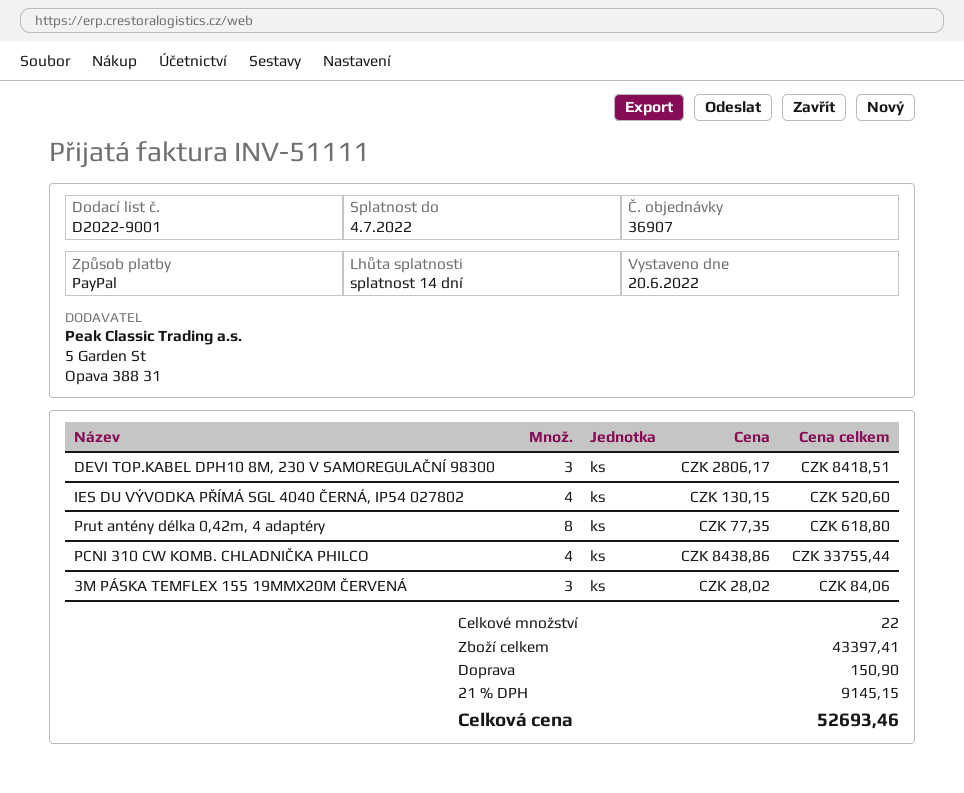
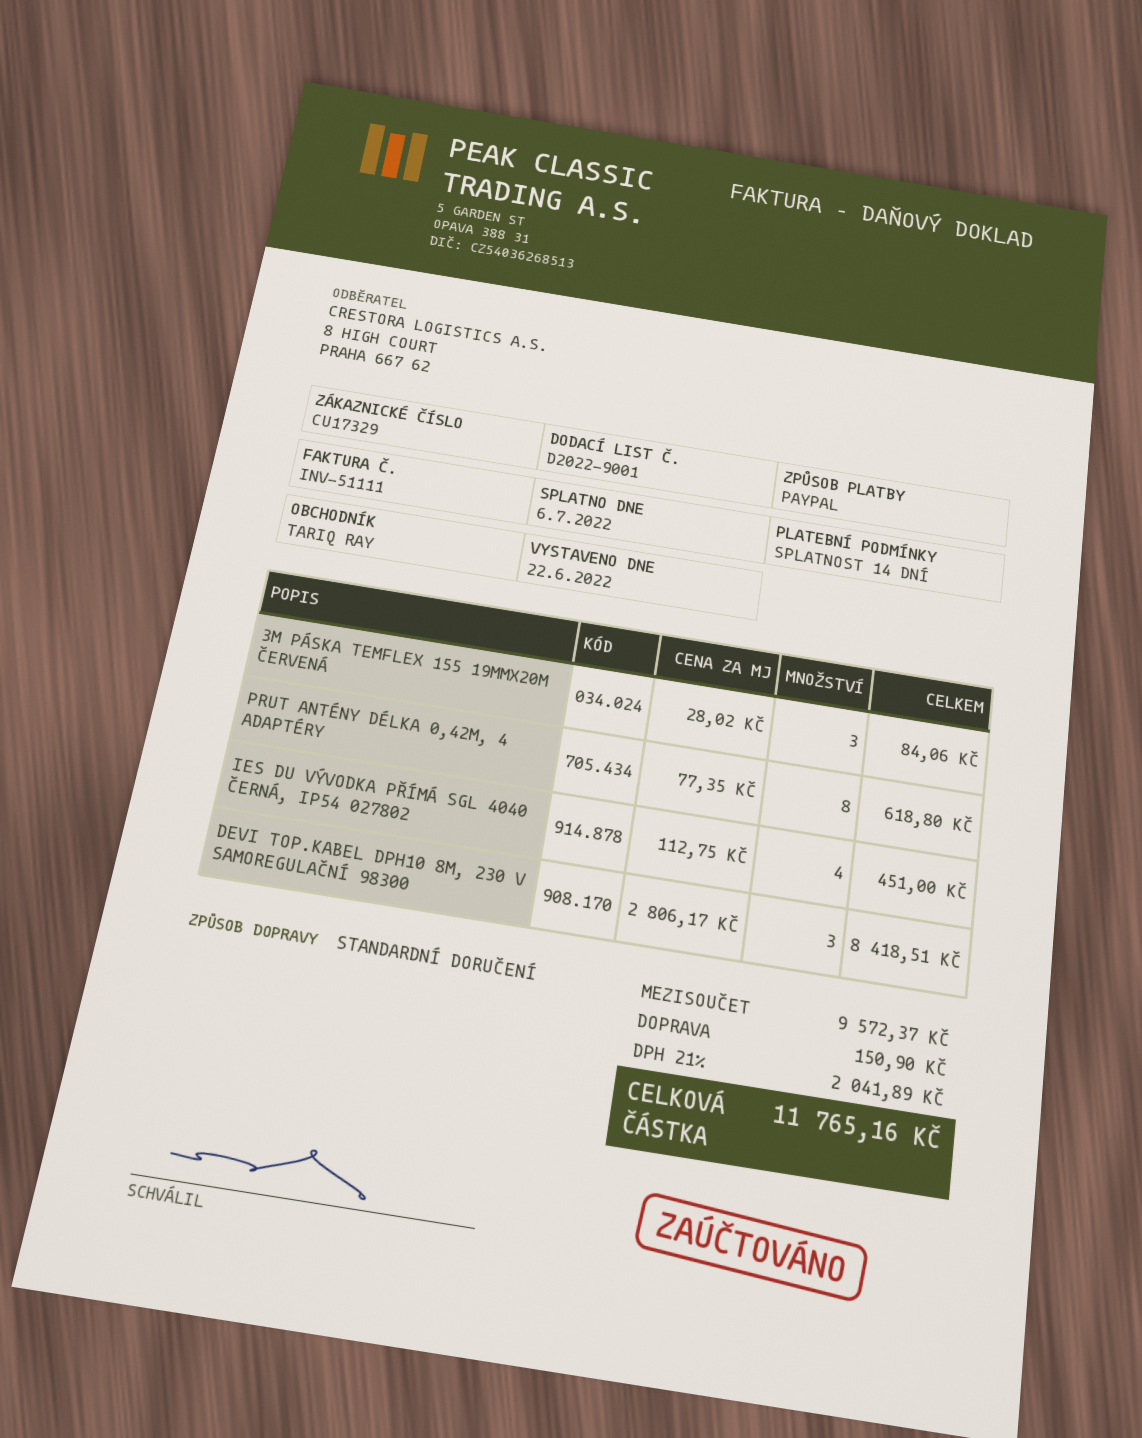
invoice date: 2022-06-20 -> 2022-06-22
due date: 2022-07-04 -> 2022-07-06
IES DU VÝVODKA PŘÍMÁ SGL 4040 ČERNÁ, IP54 027802: 4 x 130.15 = 520.60 -> 4 x 112.75 = 451.00
PCNI 310 CW KOMB. CHLADNIČKA PHILCO: 4 x 8438.86 = 33755.44 -> none
subtotal: 43397.41 -> 9572.37
tax: 21% = 9145.15 -> 21% = 2041.89
total: 52693.46 -> 11765.16

